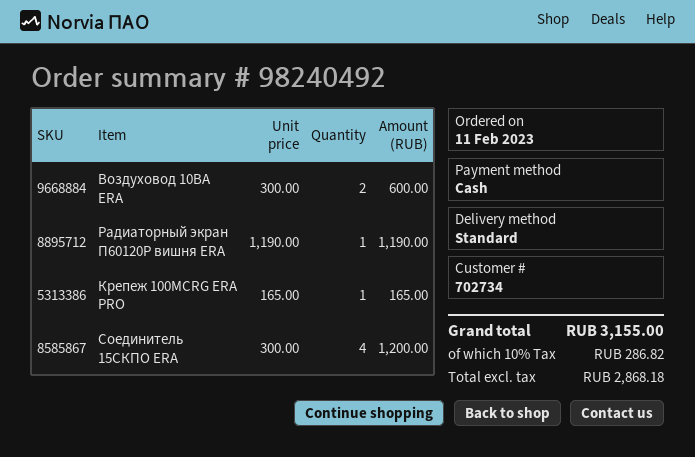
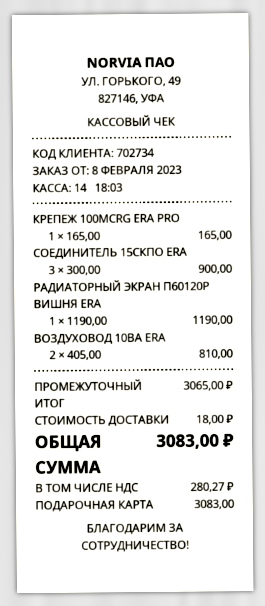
order date: 2023-02-11 -> 2023-02-08
payment method: cash -> gift card
Воздуховод 10ВА ERA: 2 x 300.00 = 600.00 -> 2 x 405.00 = 810.00
Соединитель 15СКПО ERA: 4 x 300.00 = 1200.00 -> 3 x 300.00 = 900.00
shipping: none -> 18.00
tax: 286.82 -> 280.27
total: 3155.00 -> 3083.00

